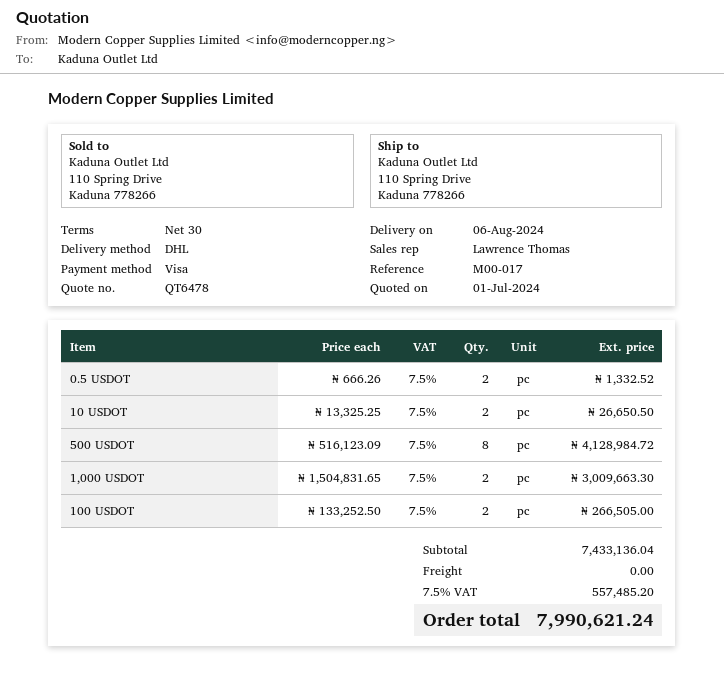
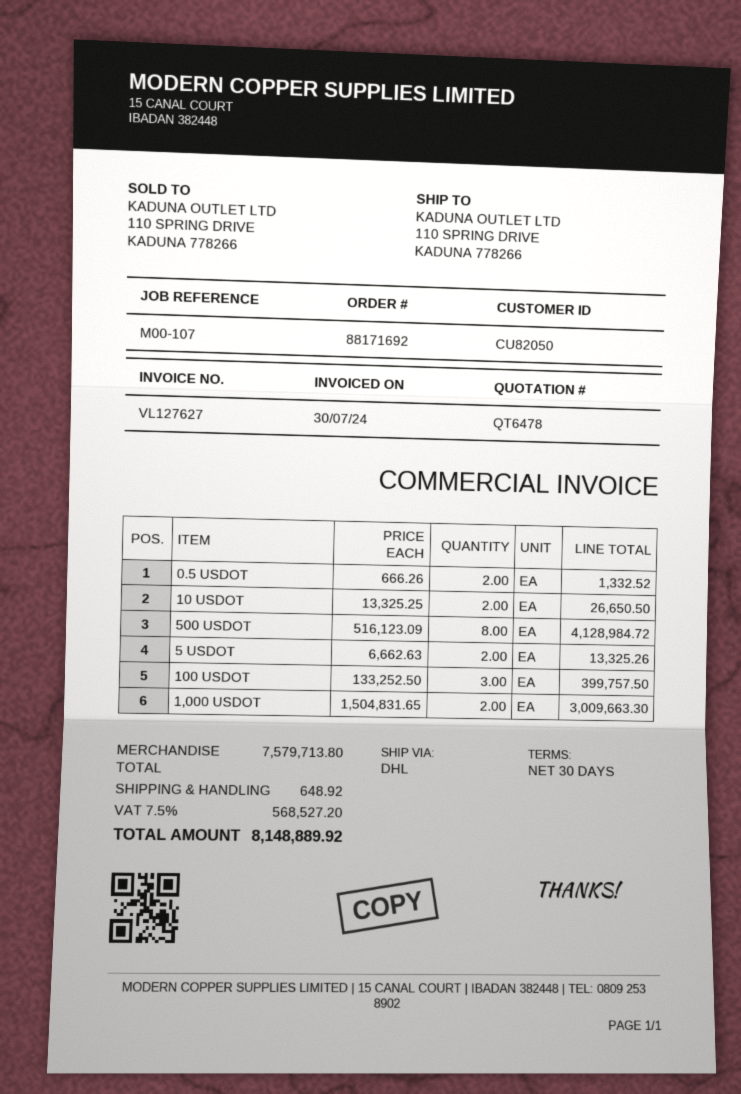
reference: M00-017 -> M00-107
100 USDOT: 2 x 133252.50 = 266505.00 -> 3 x 133252.50 = 399757.50
5 USDOT: none -> 2 x 6662.63 = 13325.26
subtotal: 7433136.04 -> 7579713.80
shipping: 0.00 -> 648.92
tax: 7.5% = 557485.20 -> 7.5% = 568527.20
total: 7990621.24 -> 8148889.92

